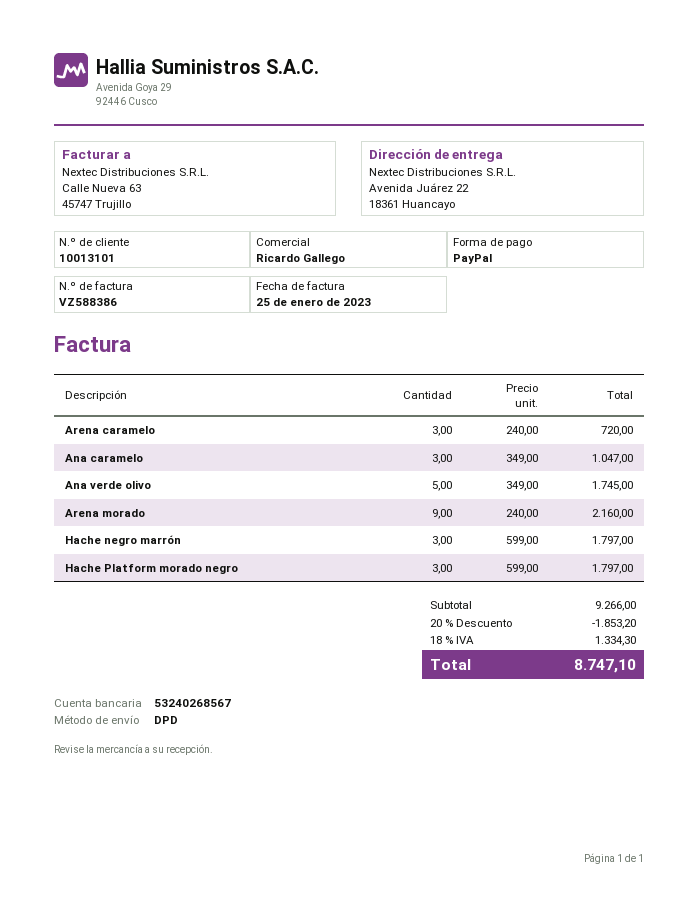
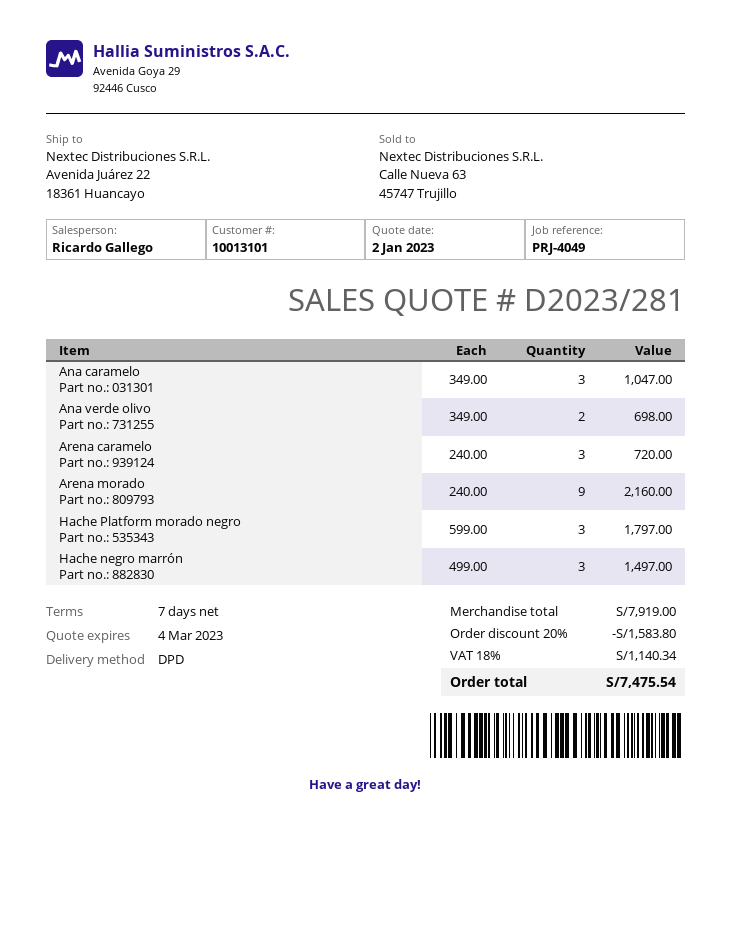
Ana verde olivo: 5 x 349.00 = 1745.00 -> 2 x 349.00 = 698.00
Hache negro marrón: 3 x 599.00 = 1797.00 -> 3 x 499.00 = 1497.00
subtotal: 9266.00 -> 7919.00
discount: 20% = 1853.20 -> 20% = 1583.80
tax: 18% = 1334.30 -> 18% = 1140.34
total: 8747.10 -> 7475.54

